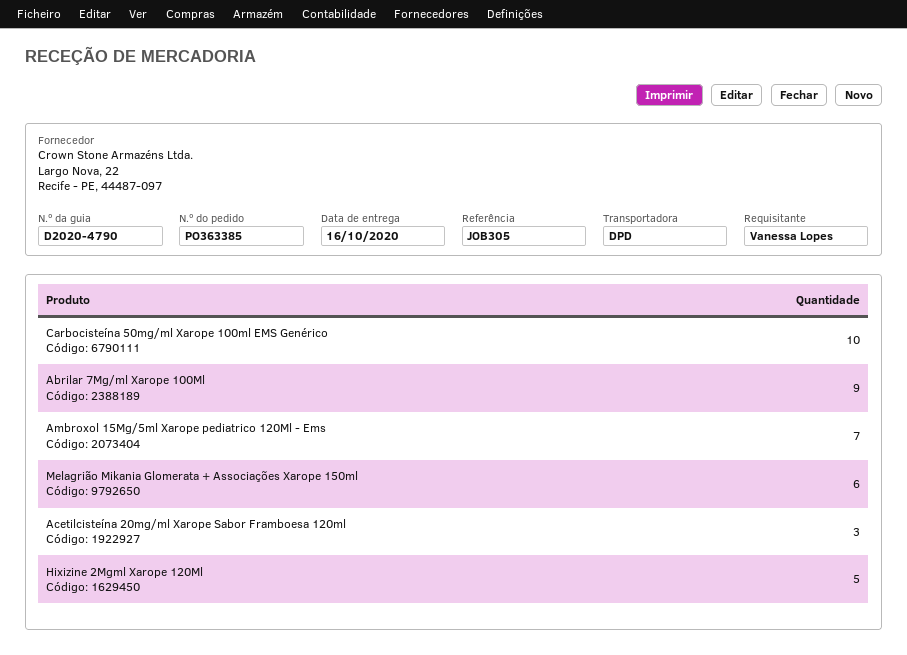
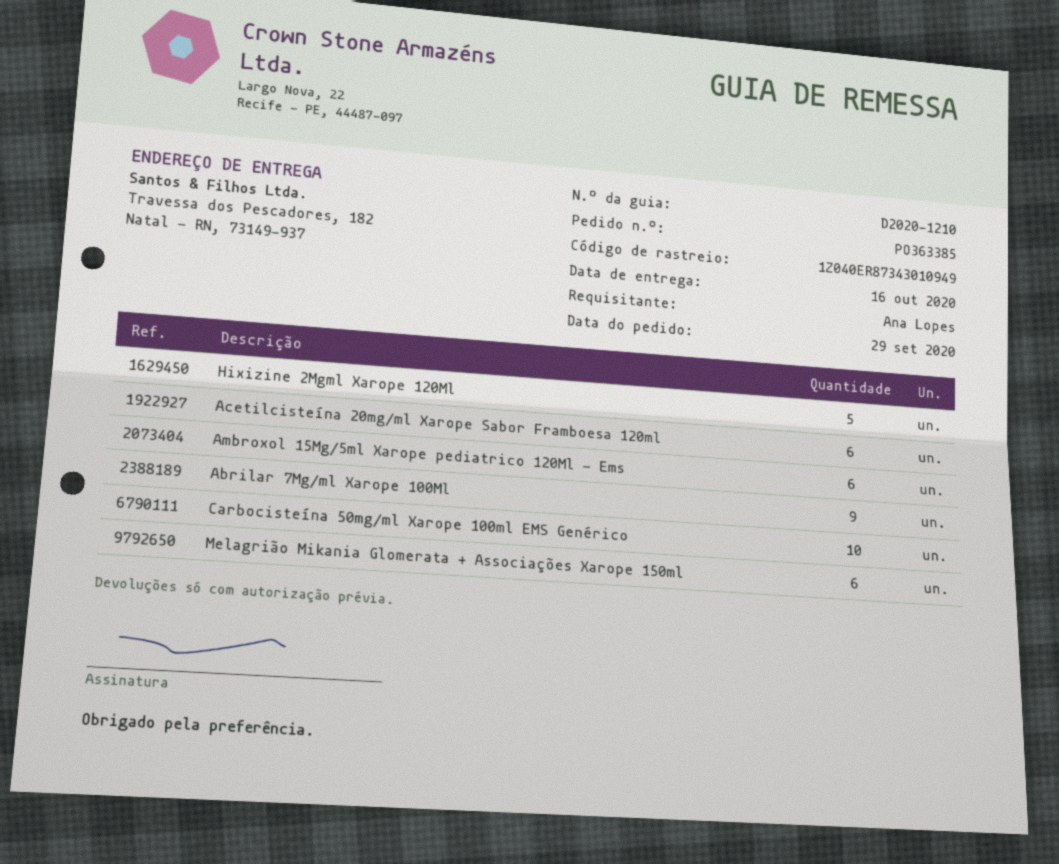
delivery note number: D2020-4790 -> D2020-1210
ordered by: Vanessa Lopes -> Ana Lopes
Ambroxol 15Mg/5ml Xarope pediatrico 120Ml - Ems: 7 -> 6
Acetilcisteína 20mg/ml Xarope Sabor Framboesa 120ml: 3 -> 6

